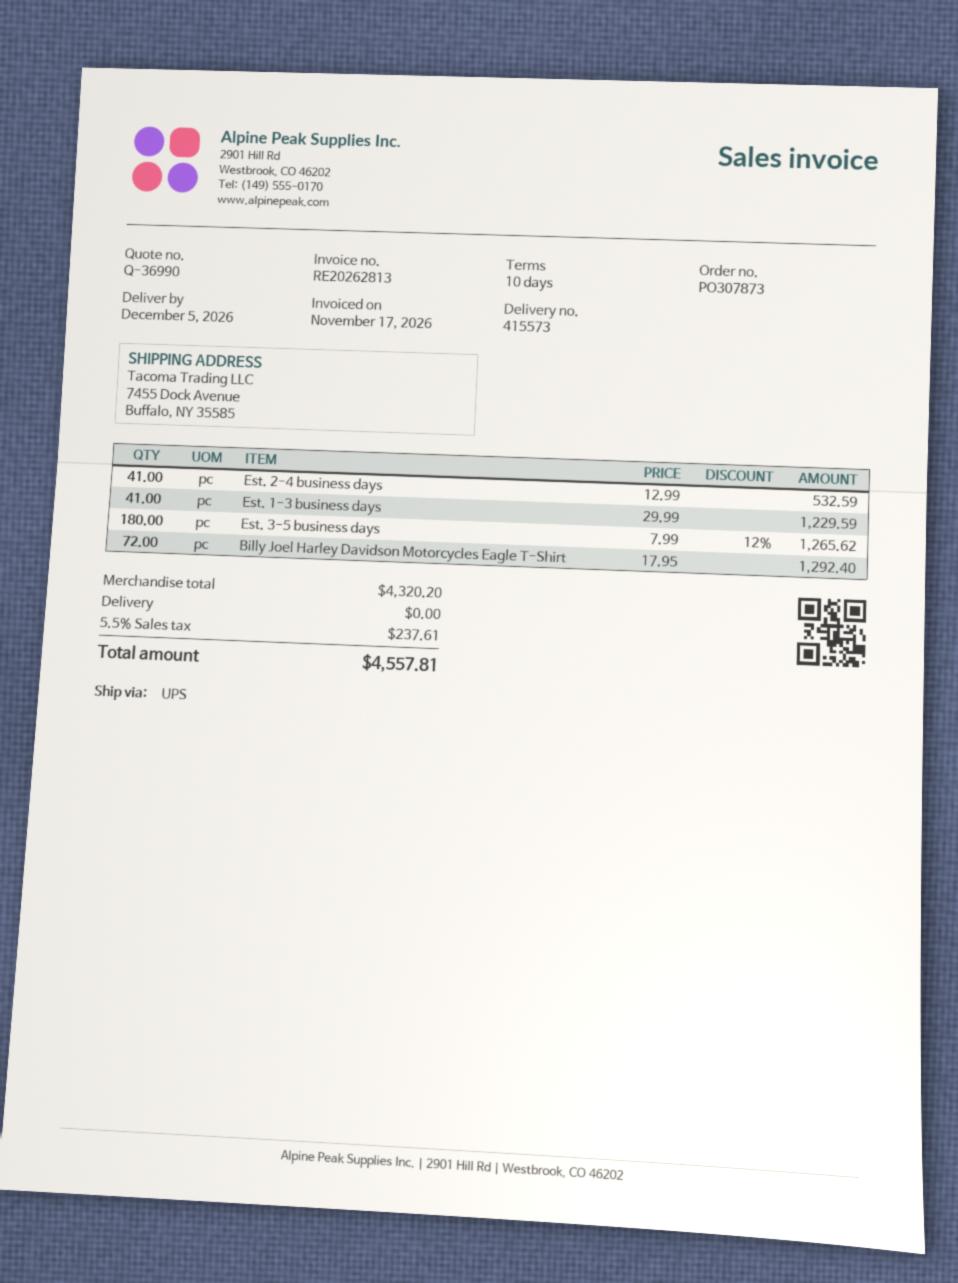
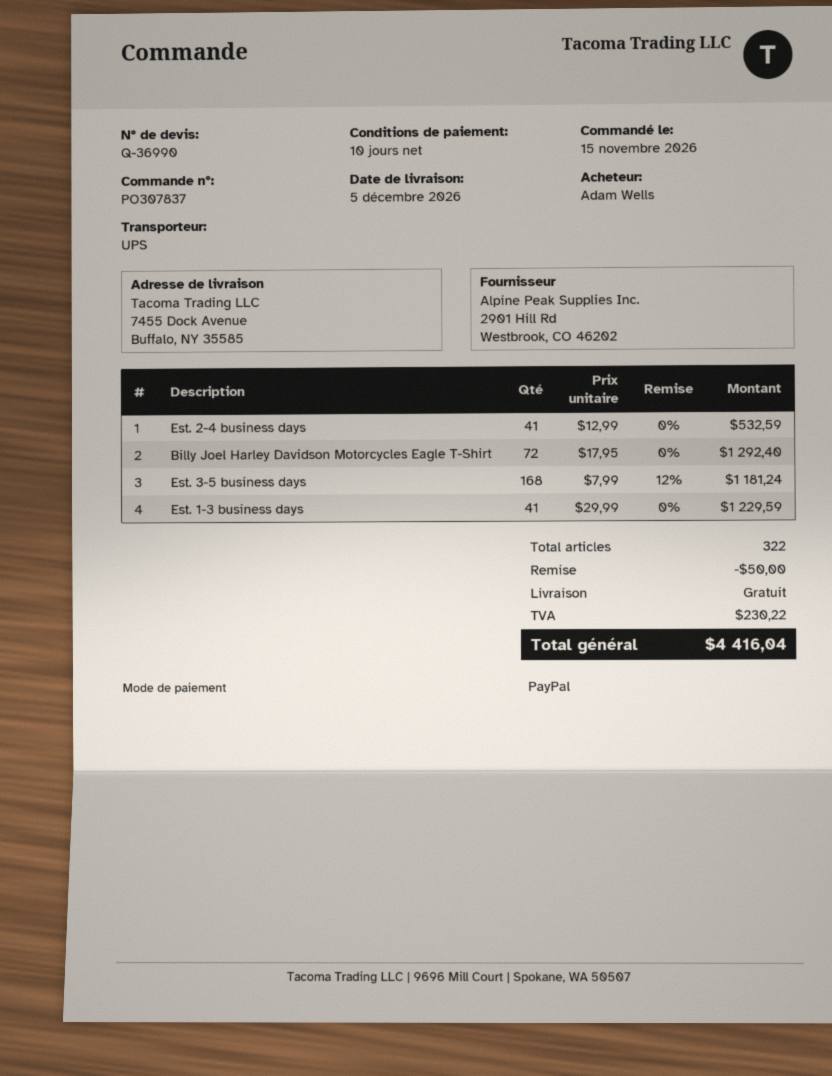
order number: PO307873 -> PO307837
Est. 3-5 business days: 180 x 7.99 - 12% = 1265.62 -> 168 x 7.99 - 12% = 1181.24
discount: none -> 50.00
tax: 237.61 -> 230.22
total: 4557.81 -> 4416.04

